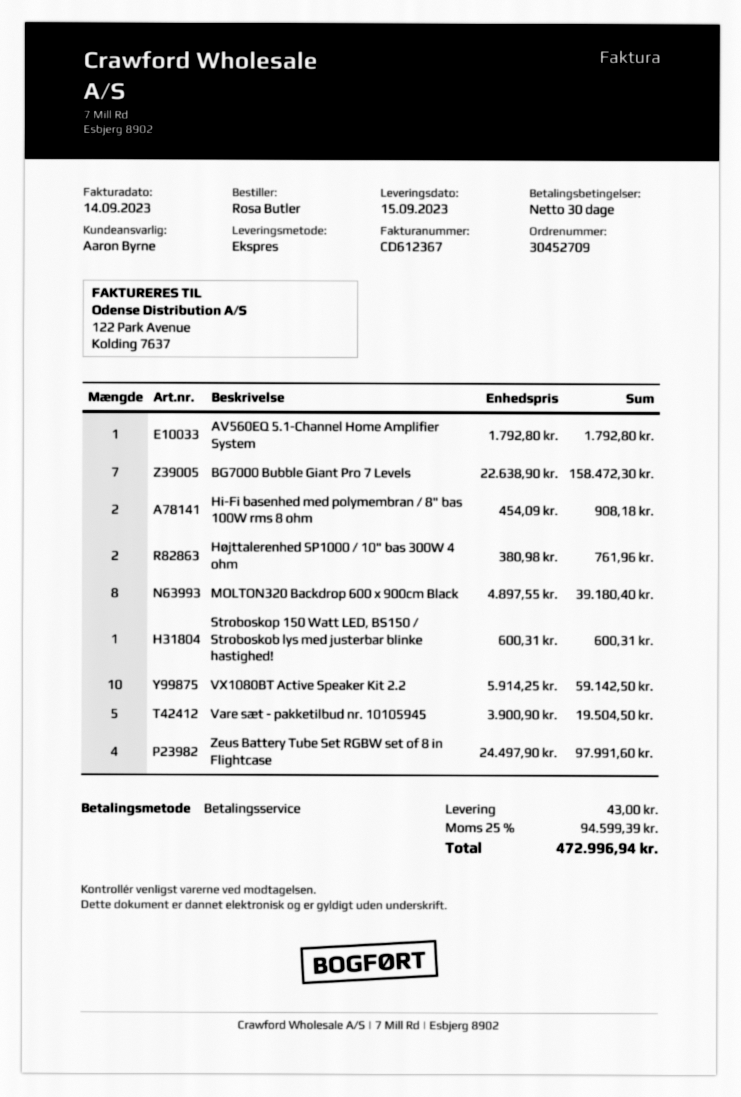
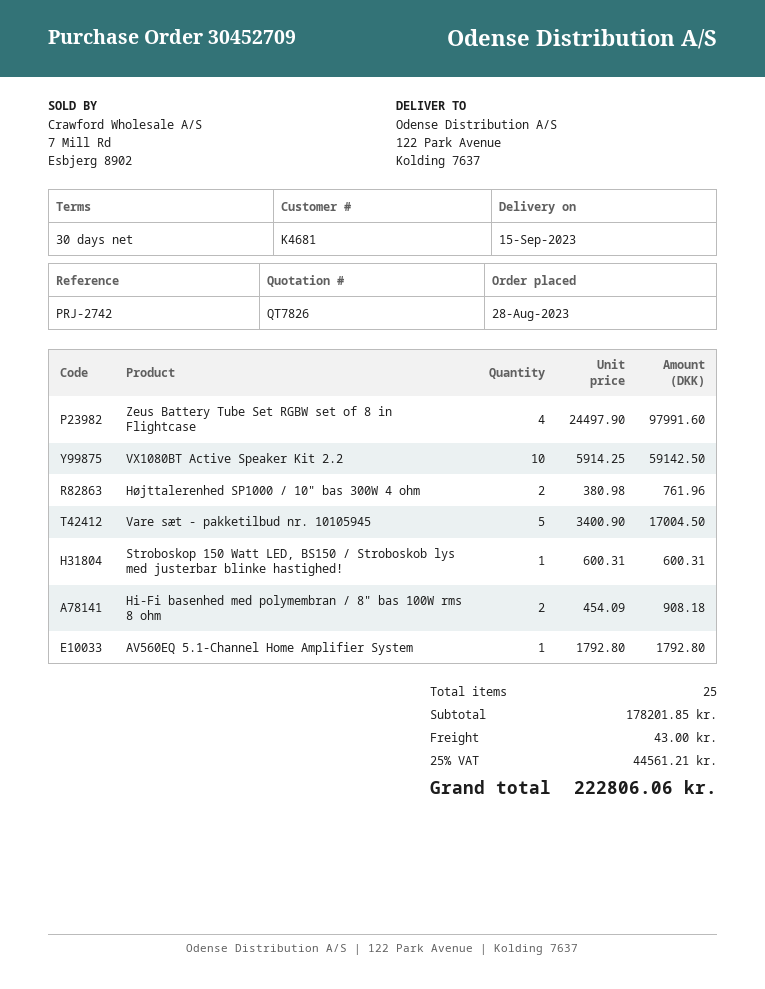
BG7000 Bubble Giant Pro 7 Levels: 7 x 22638.90 = 158472.30 -> none
MOLTON320 Backdrop 600 x 900cm Black: 8 x 4897.55 = 39180.40 -> none
Vare sæt - pakketilbud nr. 10105945: 5 x 3900.90 = 19504.50 -> 5 x 3400.90 = 17004.50
tax: 25% = 94599.39 -> 25% = 44561.21
total: 472996.94 -> 222806.06

